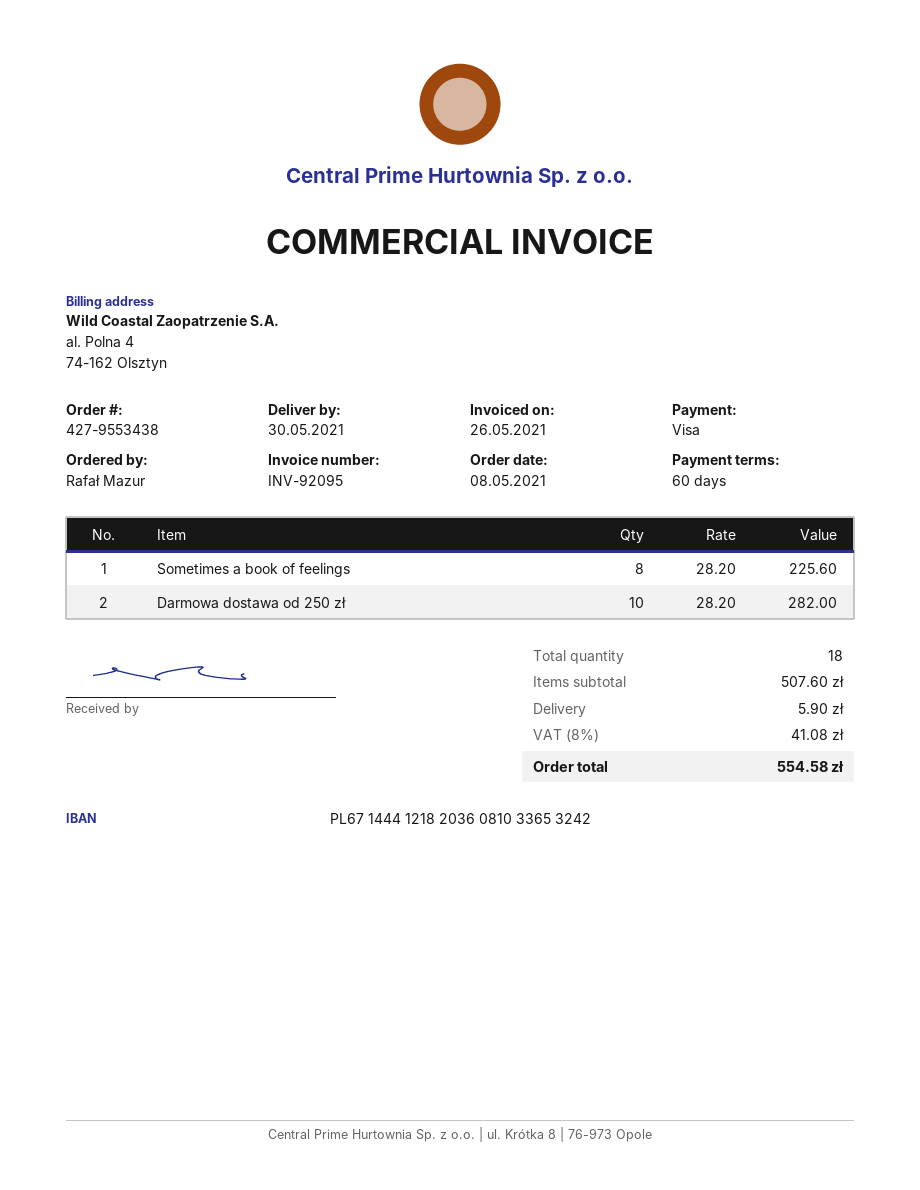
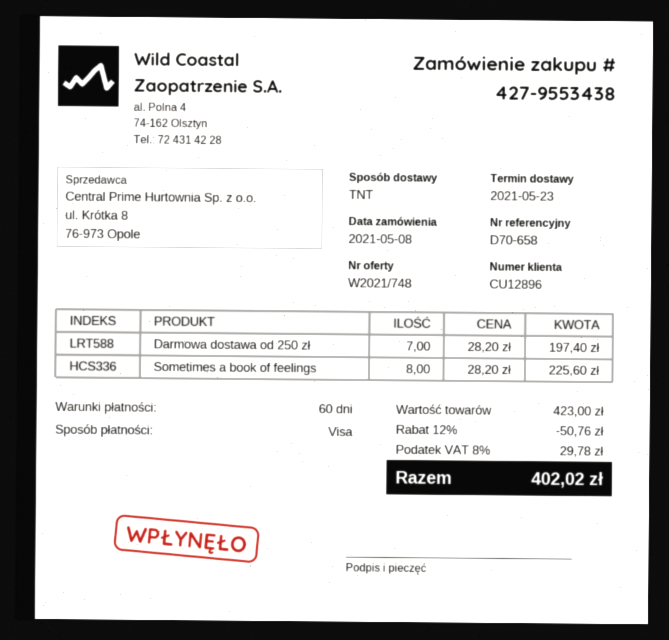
delivery date: 2021-05-30 -> 2021-05-23
Darmowa dostawa od 250 zł: 10 x 28.20 = 282.00 -> 7 x 28.20 = 197.40
subtotal: 507.60 -> 423.00
discount: none -> 12% = 50.76
shipping: 5.90 -> none
tax: 8% = 41.08 -> 8% = 29.78
total: 554.58 -> 402.02

